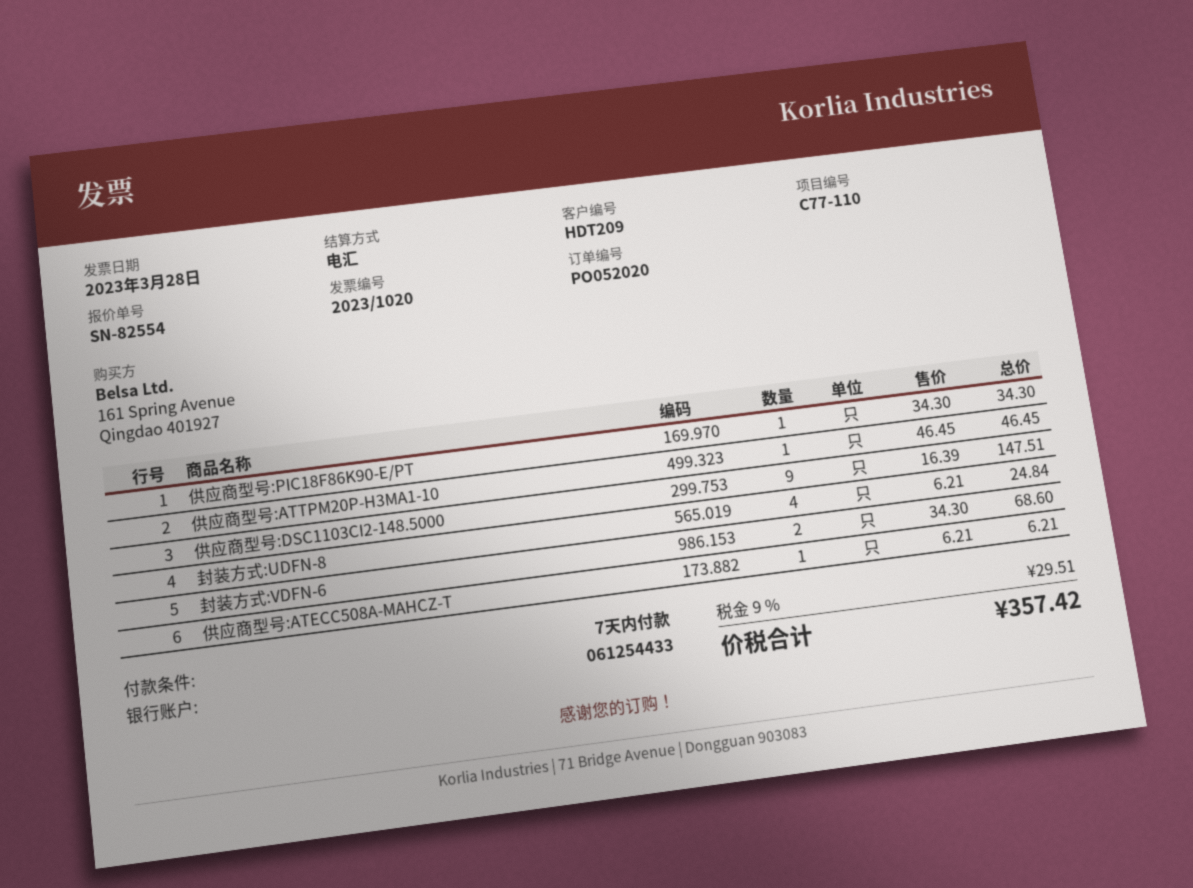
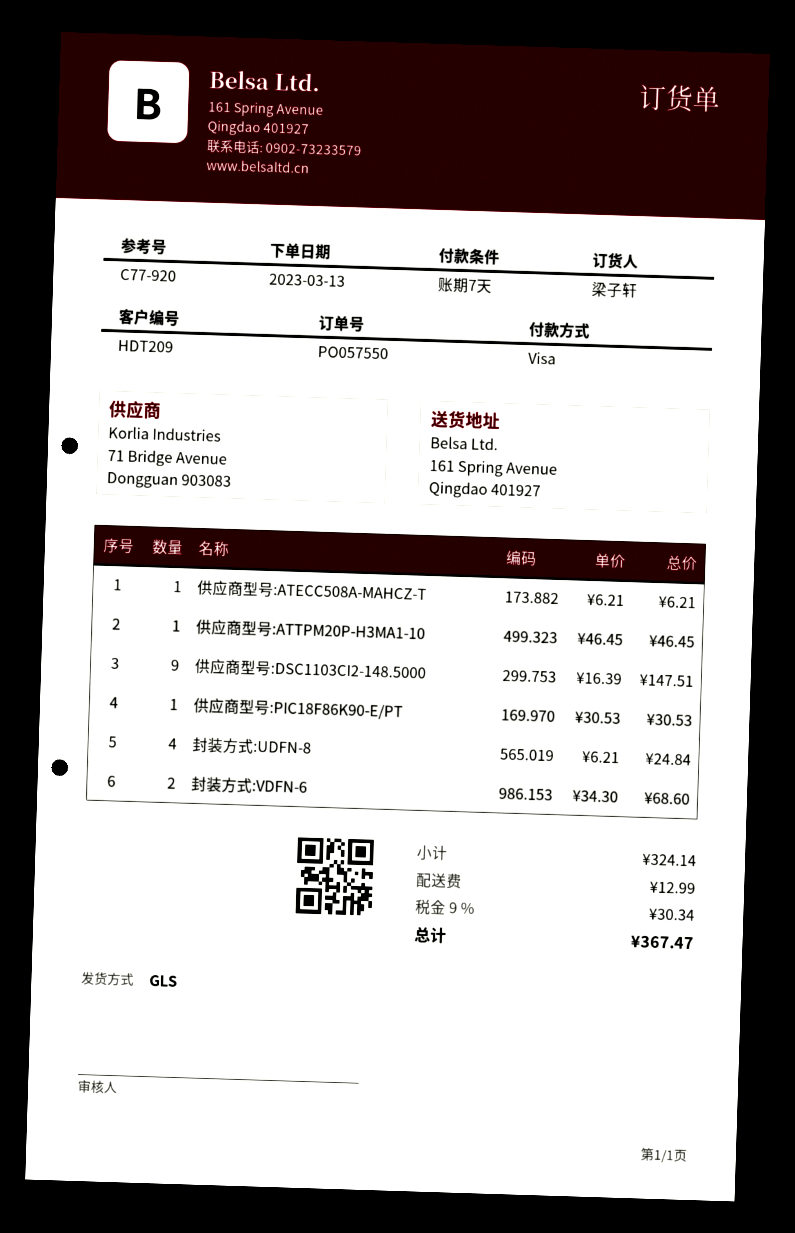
order number: PO052020 -> PO057550
reference: C77-110 -> C77-920
payment method: bank transfer -> Visa
供应商型号:PIC18F86K90-E/PT: 1 x 34.30 = 34.30 -> 1 x 30.53 = 30.53
shipping: none -> 12.99
tax: 9% = 29.51 -> 9% = 30.34
total: 357.42 -> 367.47

